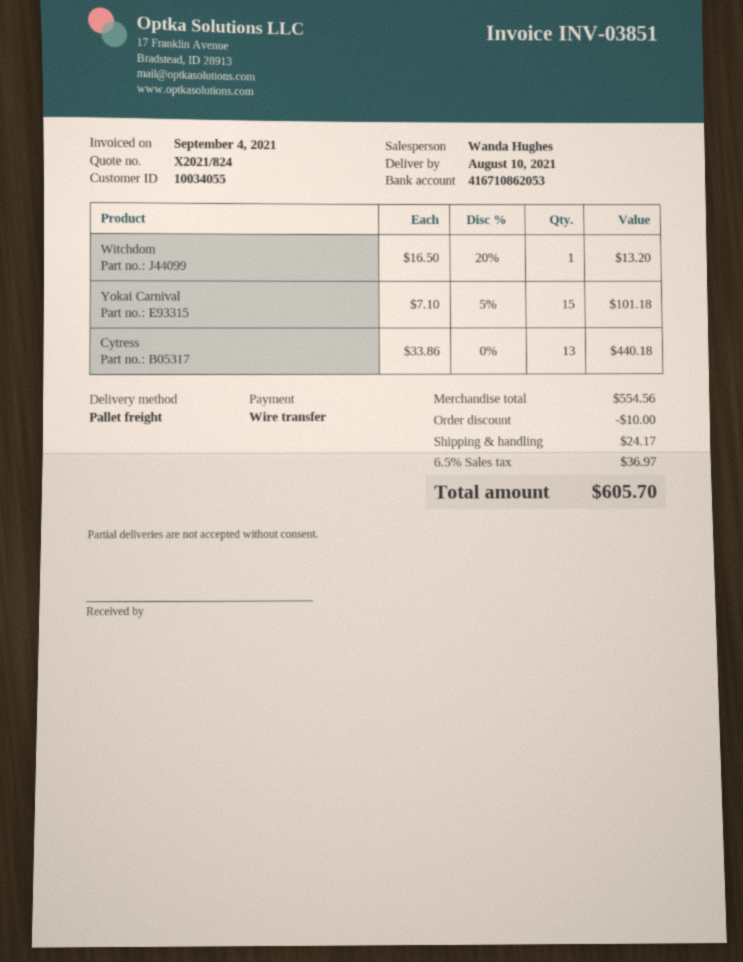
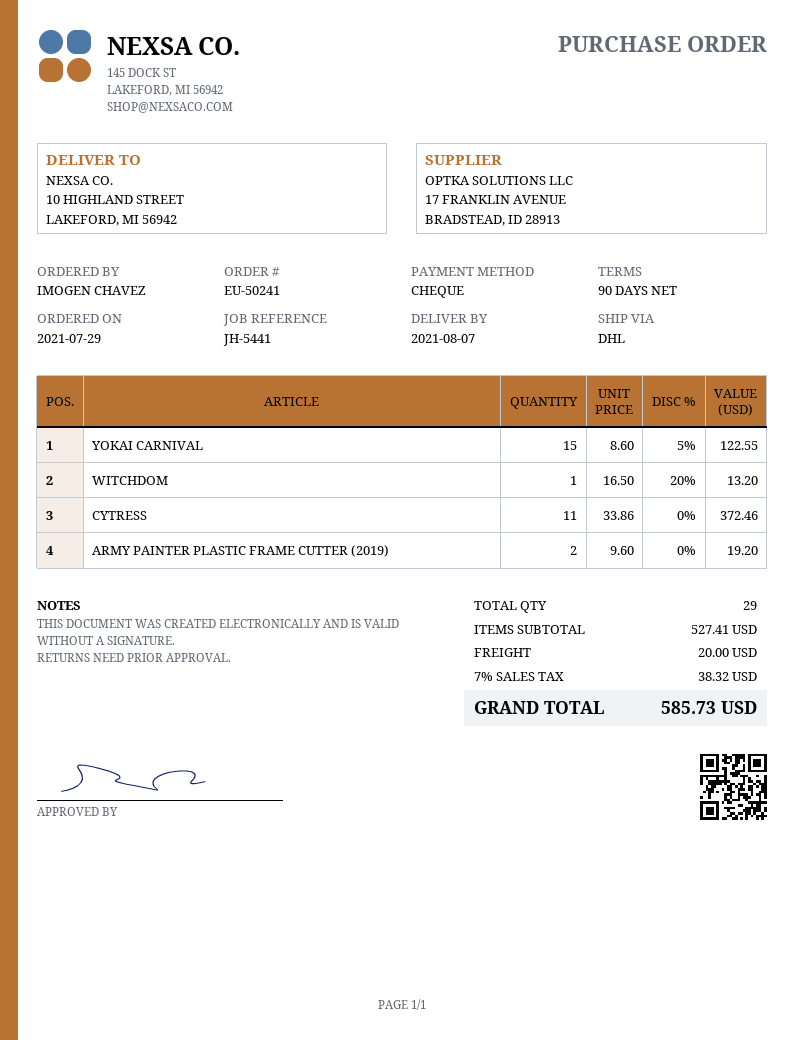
delivery date: 2021-08-10 -> 2021-08-07
payment method: bank transfer -> cheque
shipping method: pallet freight -> DHL
Yokai Carnival: 15 x 7.10 - 5% = 101.18 -> 15 x 8.60 - 5% = 122.55
Cytress: 13 x 33.86 = 440.18 -> 11 x 33.86 = 372.46
ARMY PAINTER PLASTIC FRAME CUTTER (2019): none -> 2 x 9.60 = 19.20
subtotal: 554.56 -> 527.41
discount: 10.00 -> none
shipping: 24.17 -> 20.00
tax: 6.5% = 36.97 -> 7% = 38.32
total: 605.70 -> 585.73

